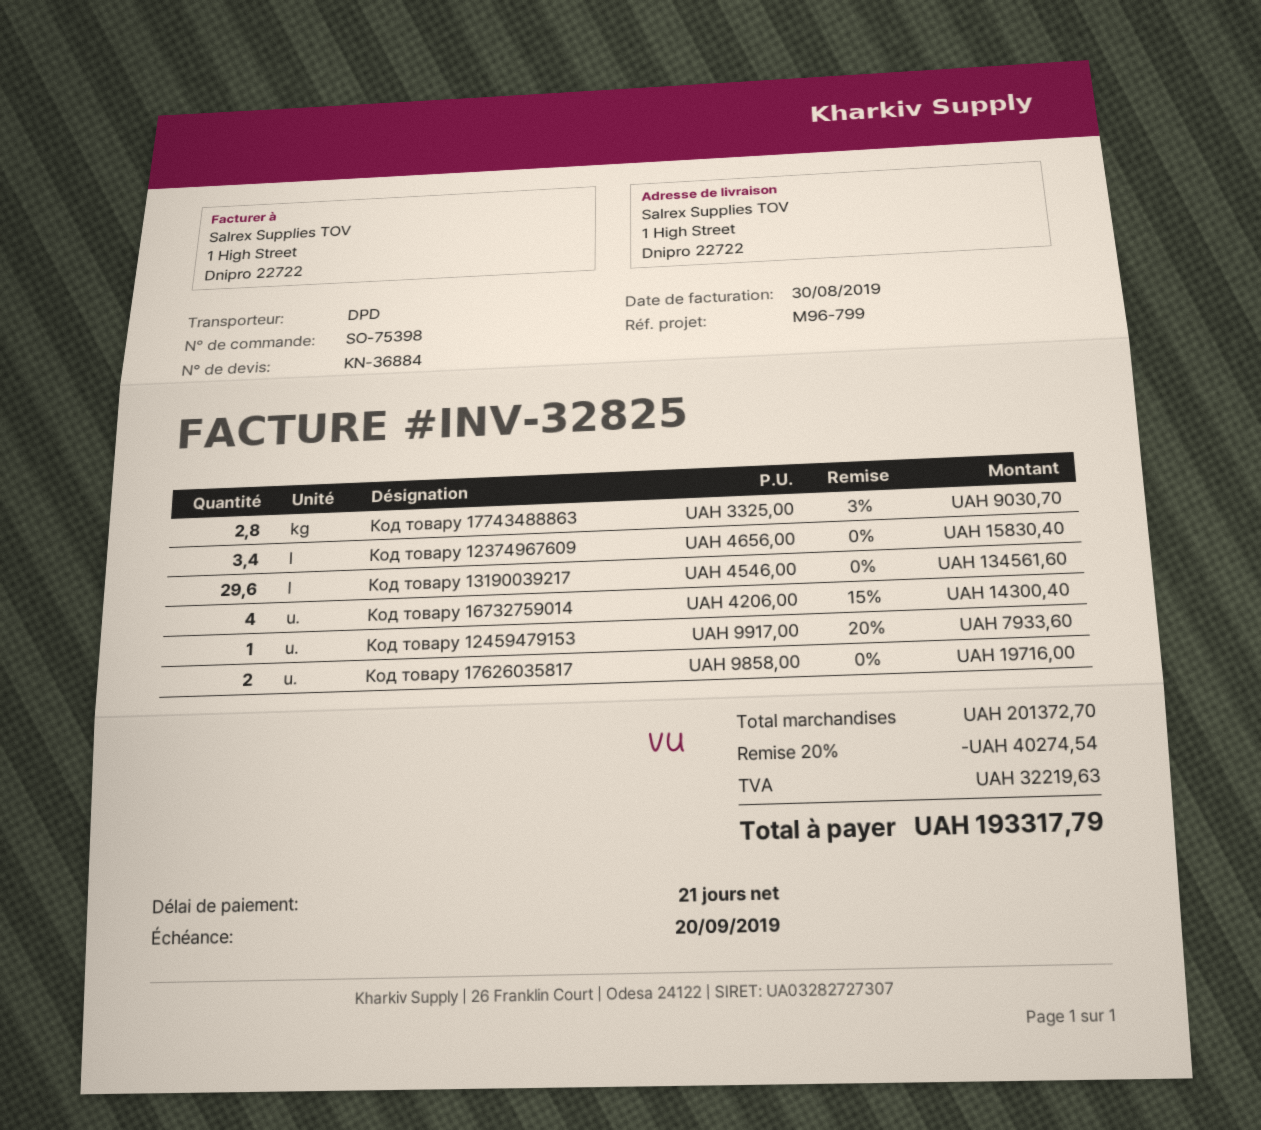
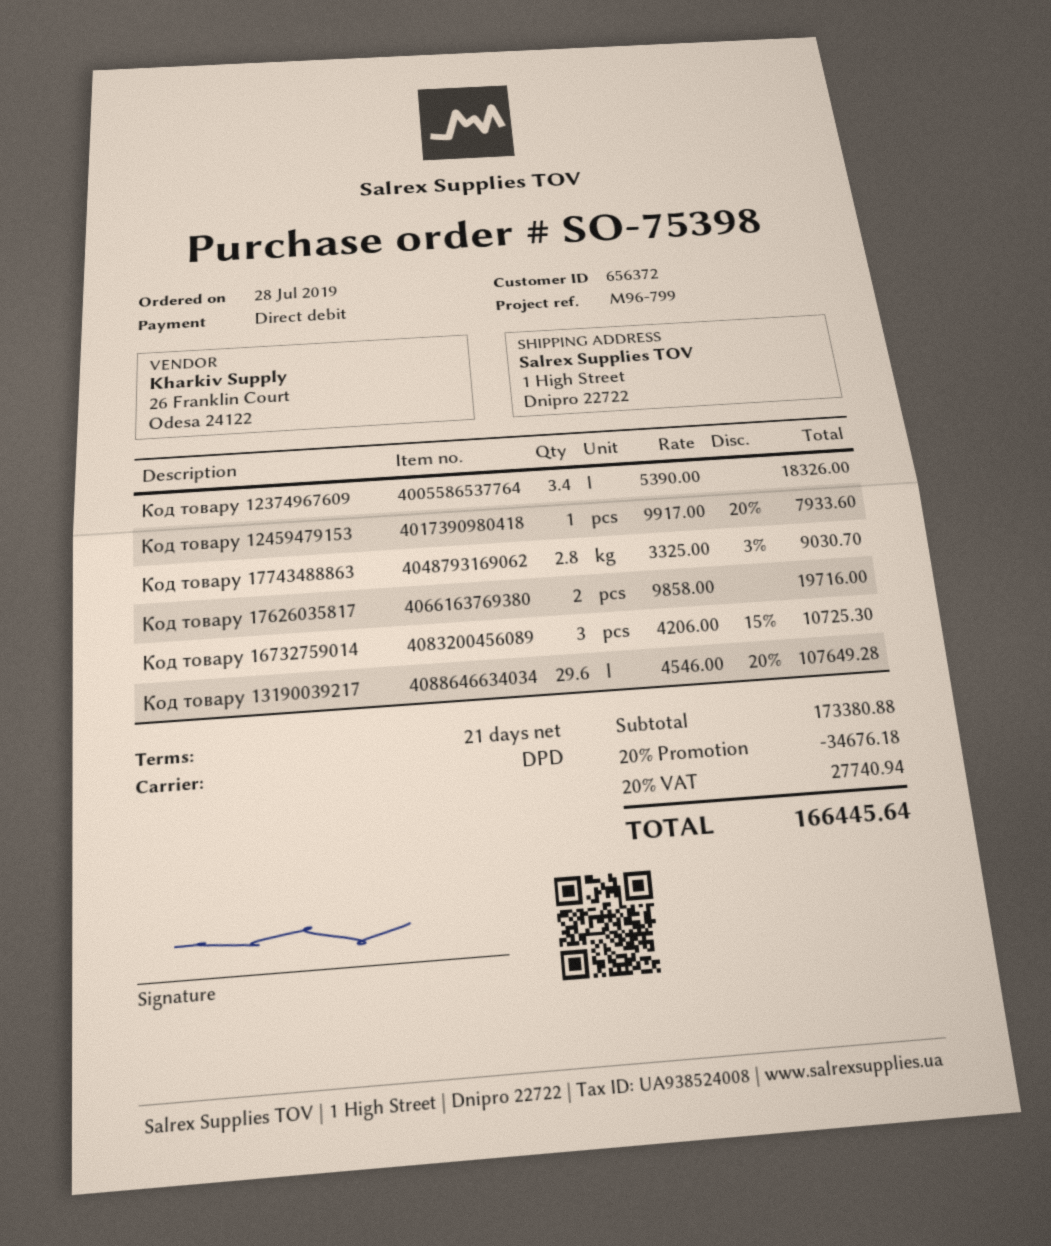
Код товару 12374967609: 3.4 x 4656.00 = 15830.40 -> 3.4 x 5390.00 = 18326.00
Код товару 13190039217: 29.6 x 4546.00 = 134561.60 -> 29.6 x 4546.00 - 20% = 107649.28
Код товару 16732759014: 4 x 4206.00 - 15% = 14300.40 -> 3 x 4206.00 - 15% = 10725.30
subtotal: 201372.70 -> 173380.88
discount: 20% = 40274.54 -> 20% = 34676.18
tax: 32219.63 -> 27740.94
total: 193317.79 -> 166445.64

